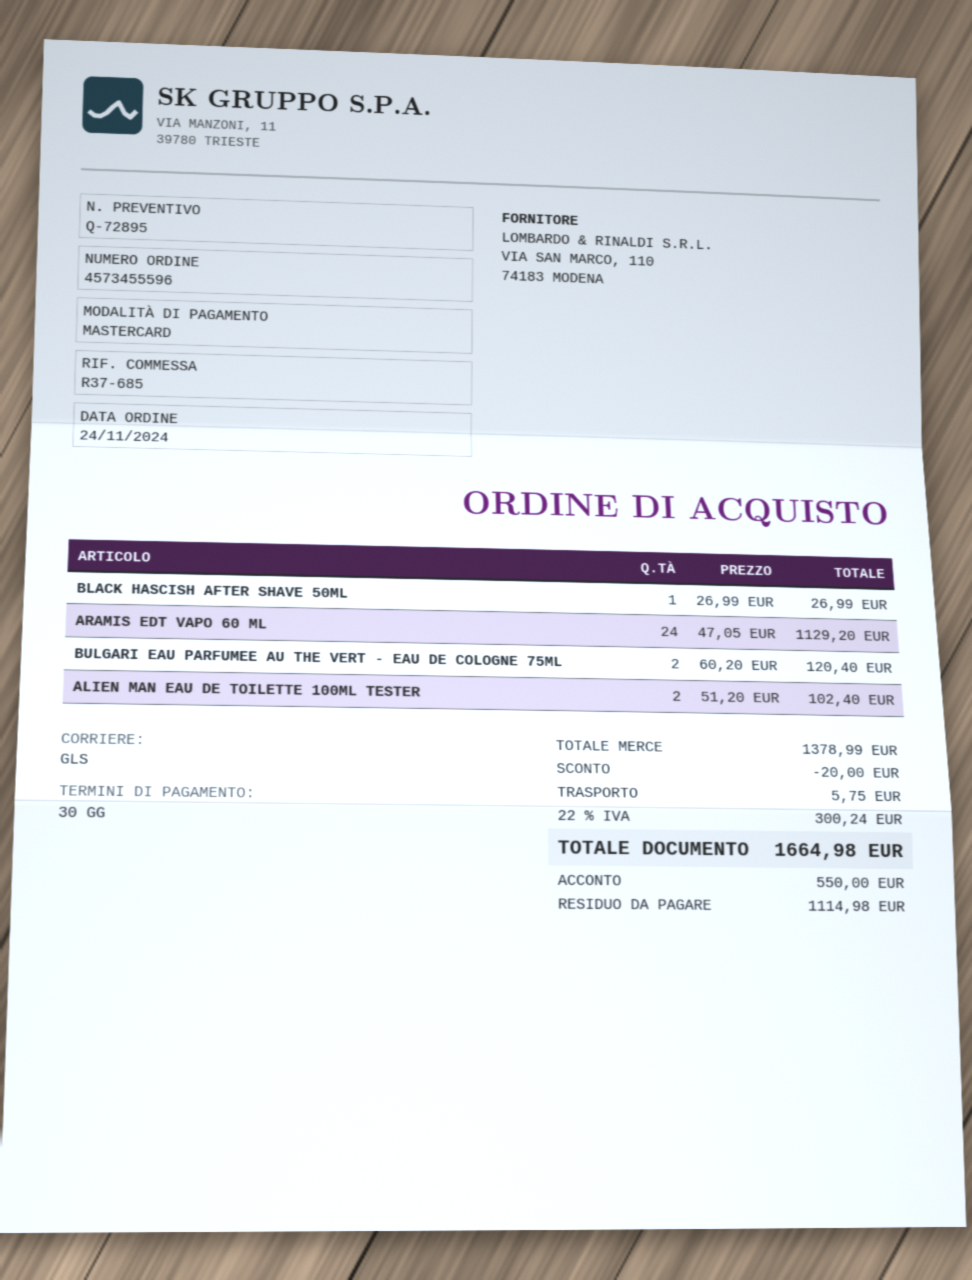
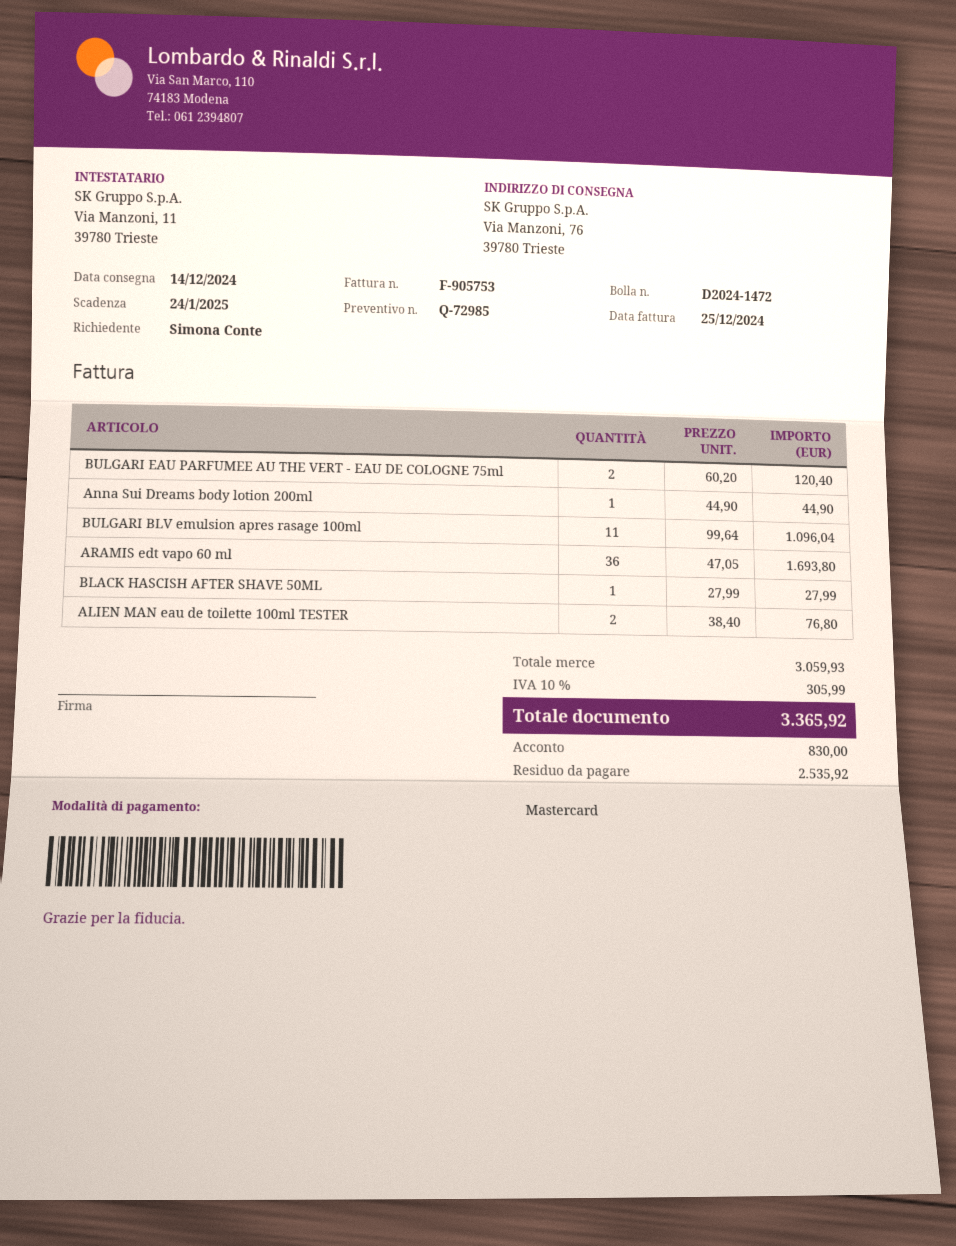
quote number: Q-72895 -> Q-72985
BLACK HASCISH AFTER SHAVE 50ML: 1 x 26.99 = 26.99 -> 1 x 27.99 = 27.99
ARAMIS EDT VAPO 60 ML: 24 x 47.05 = 1129.20 -> 36 x 47.05 = 1693.80
ALIEN MAN EAU DE TOILETTE 100ML TESTER: 2 x 51.20 = 102.40 -> 2 x 38.40 = 76.80
Anna Sui Dreams body lotion 200ml: none -> 1 x 44.90 = 44.90
BULGARI BLV emulsion apres rasage 100ml: none -> 11 x 99.64 = 1096.04
subtotal: 1378.99 -> 3059.93
discount: 20.00 -> none
shipping: 5.75 -> none
tax: 22% = 300.24 -> 10% = 305.99
total: 1664.98 -> 3365.92
deposit: 550.00 -> 830.00
balance: 1114.98 -> 2535.92

